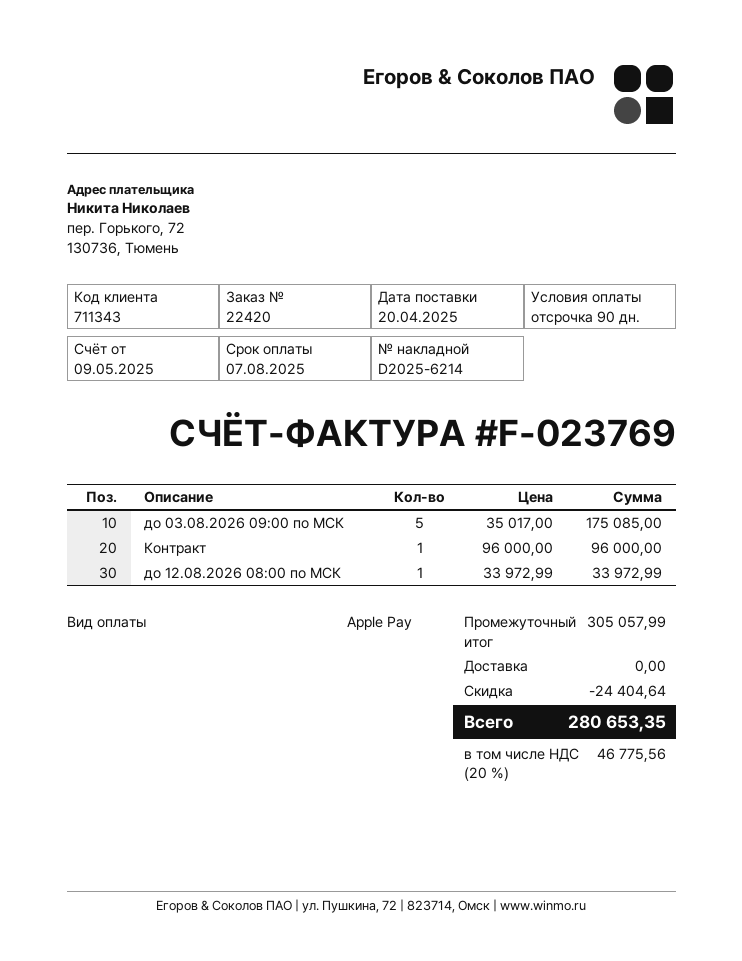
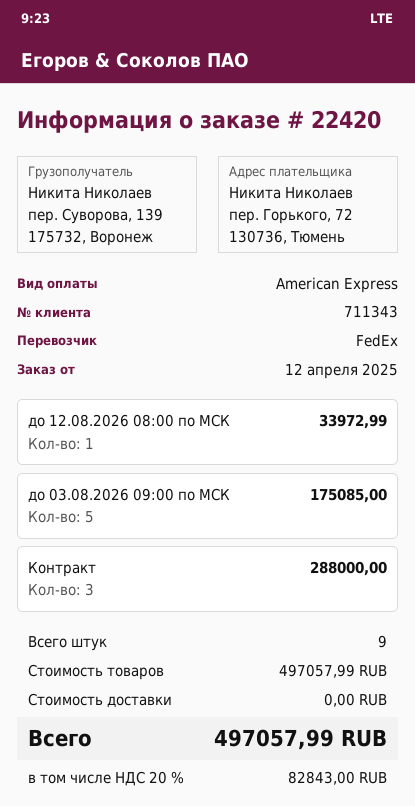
payment method: Apple Pay -> American Express
Контракт: 1 for 96000.00 -> 3 for 288000.00
subtotal: 305057.99 -> 497057.99
discount: 24404.64 -> none
tax: 20% = 46775.56 -> 20% = 82843.00
total: 280653.35 -> 497057.99

